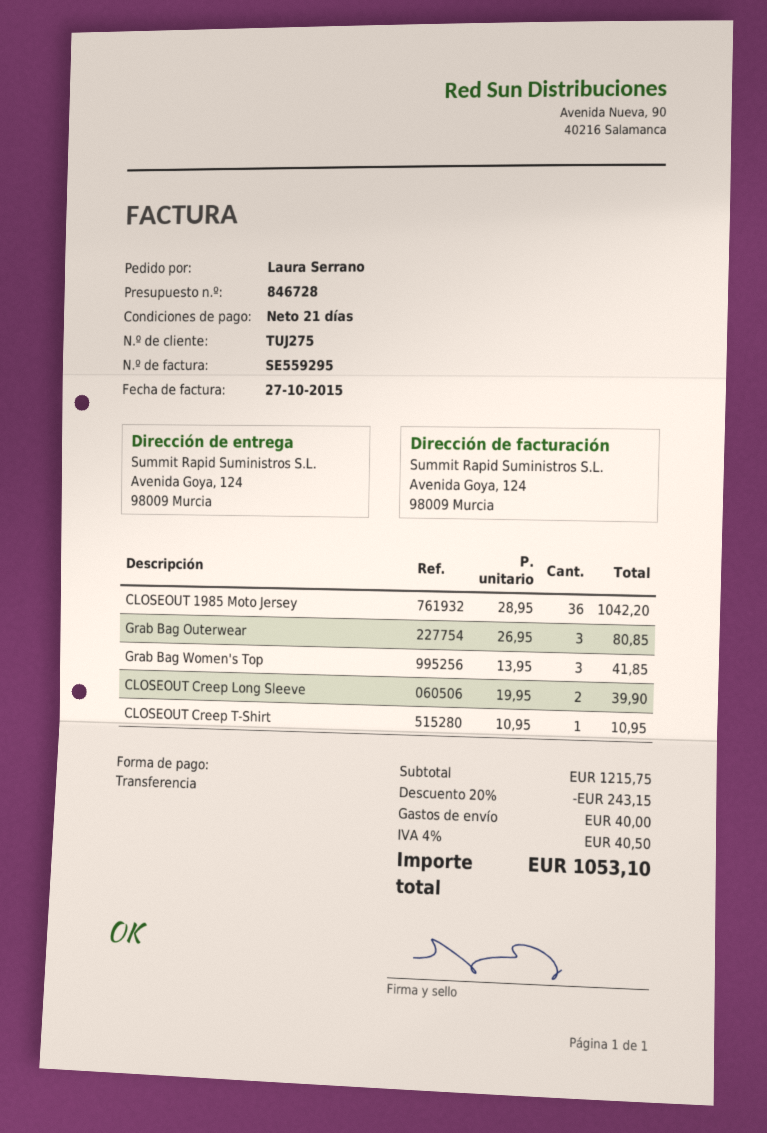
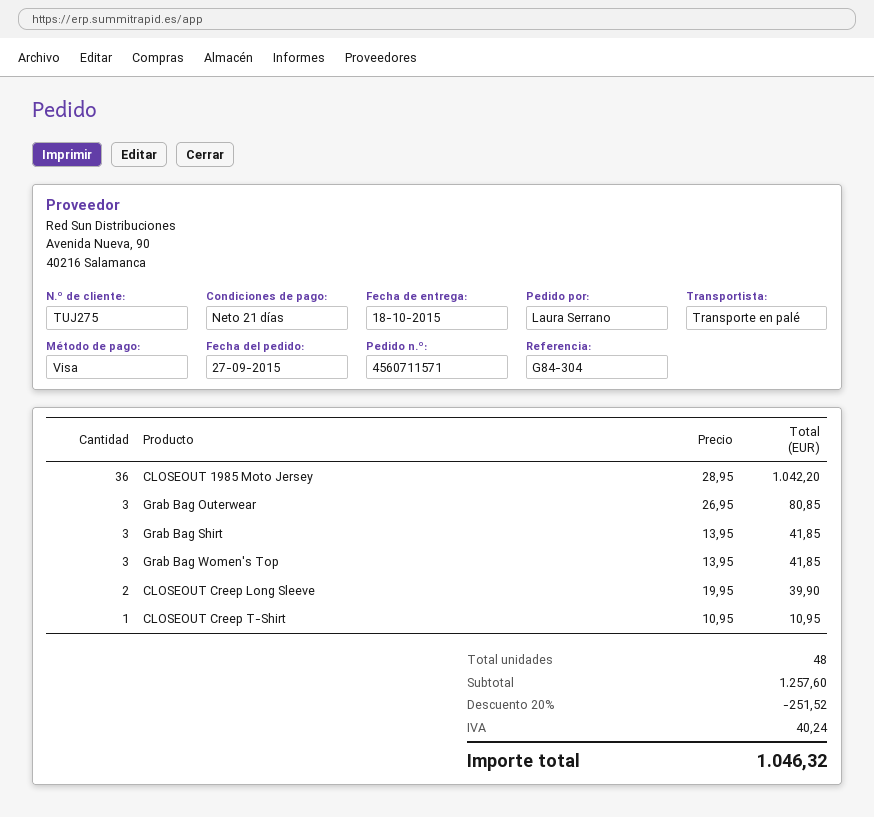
payment method: bank transfer -> Visa
Grab Bag Shirt: none -> 3 x 13.95 = 41.85
subtotal: 1215.75 -> 1257.60
discount: 20% = 243.15 -> 20% = 251.52
shipping: 40.00 -> none
tax: 40.50 -> 40.24
total: 1053.10 -> 1046.32

